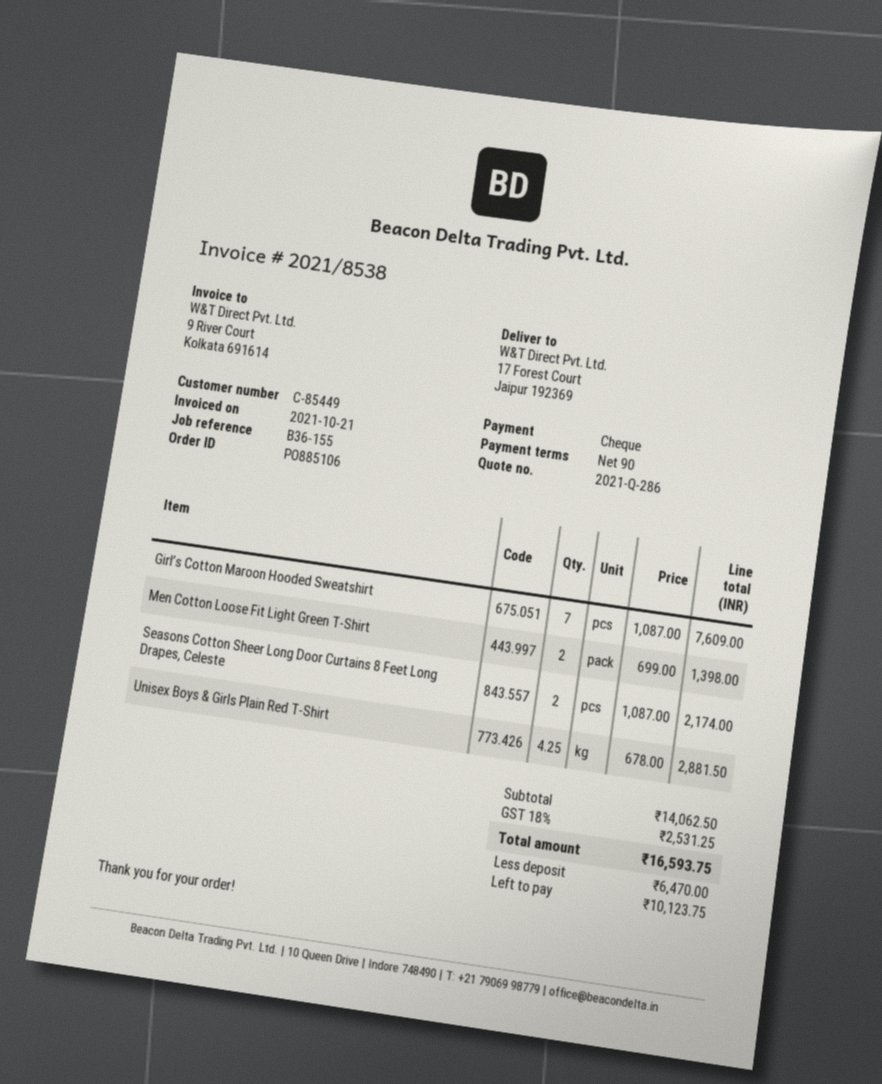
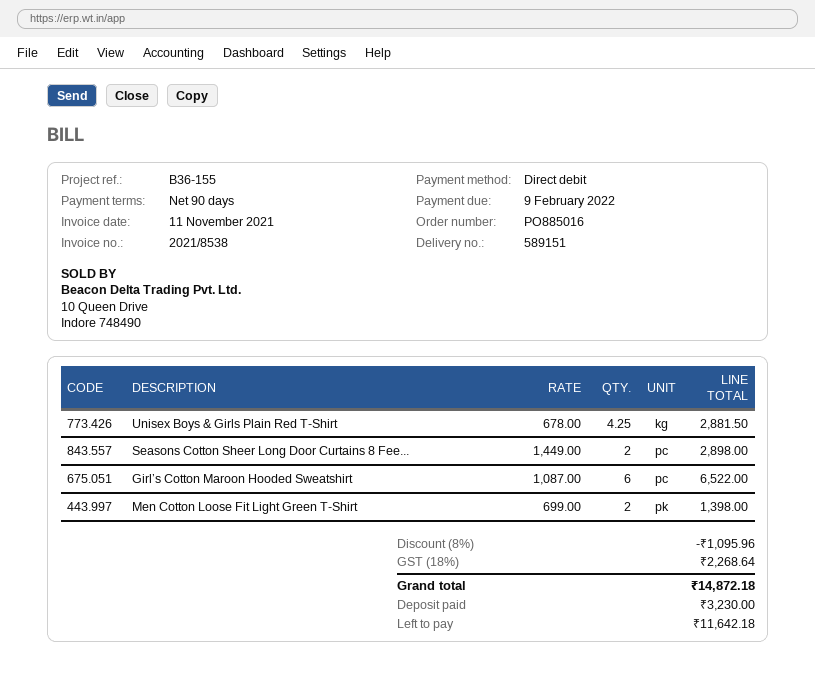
order number: PO885106 -> PO885016
invoice date: 2021-10-21 -> 2021-11-11
payment method: cheque -> direct debit
Girl’s Cotton Maroon Hooded Sweatshirt: 7 x 1087.00 = 7609.00 -> 6 x 1087.00 = 6522.00
Seasons Cotton Sheer Long Door Curtains 8 Feet Long Drapes, Celeste: 2 x 1087.00 = 2174.00 -> 2 x 1449.00 = 2898.00
discount: none -> 8% = 1095.96
tax: 18% = 2531.25 -> 18% = 2268.64
total: 16593.75 -> 14872.18
deposit: 6470.00 -> 3230.00
balance: 10123.75 -> 11642.18

